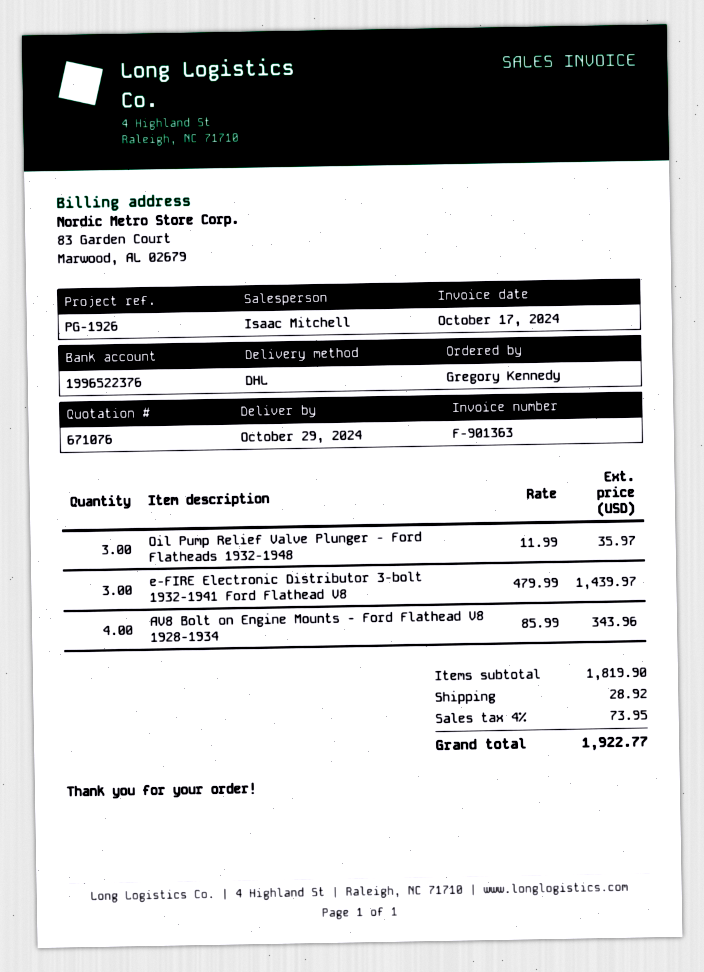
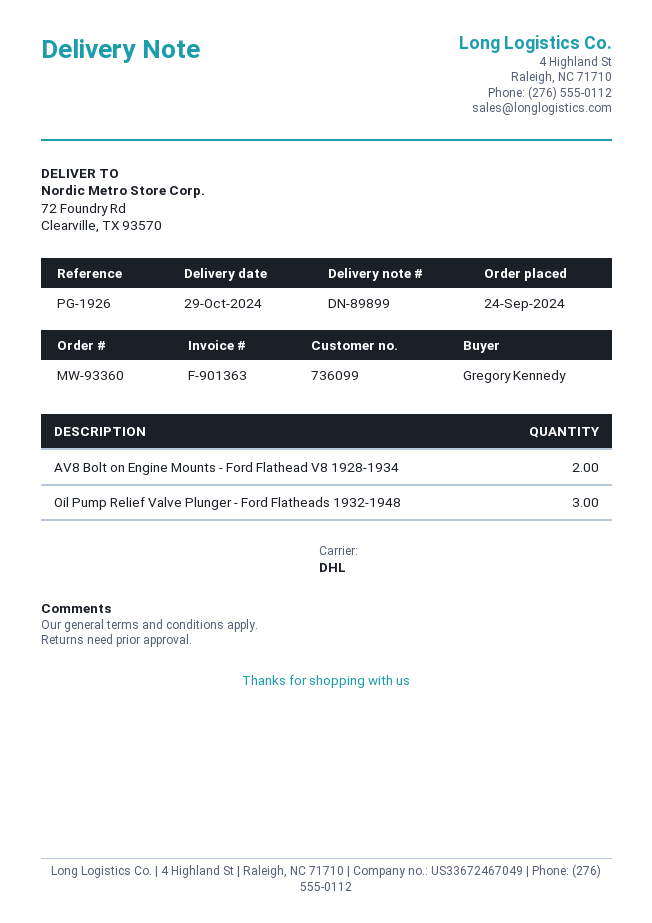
e-FIRE Electronic Distributor 3-bolt 1932-1941 Ford Flathead V8: 3 -> none
AV8 Bolt on Engine Mounts - Ford Flathead V8 1928-1934: 4 -> 2

